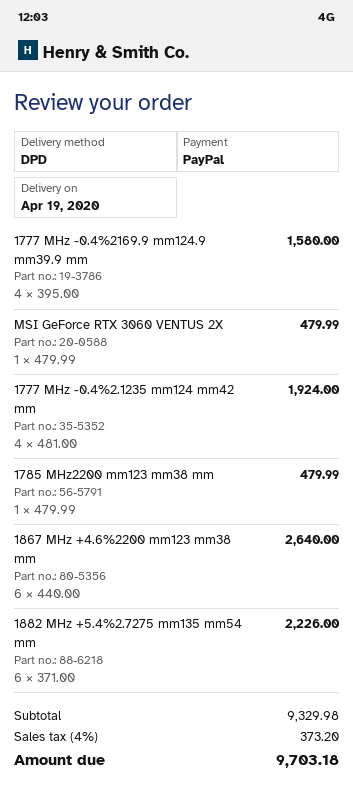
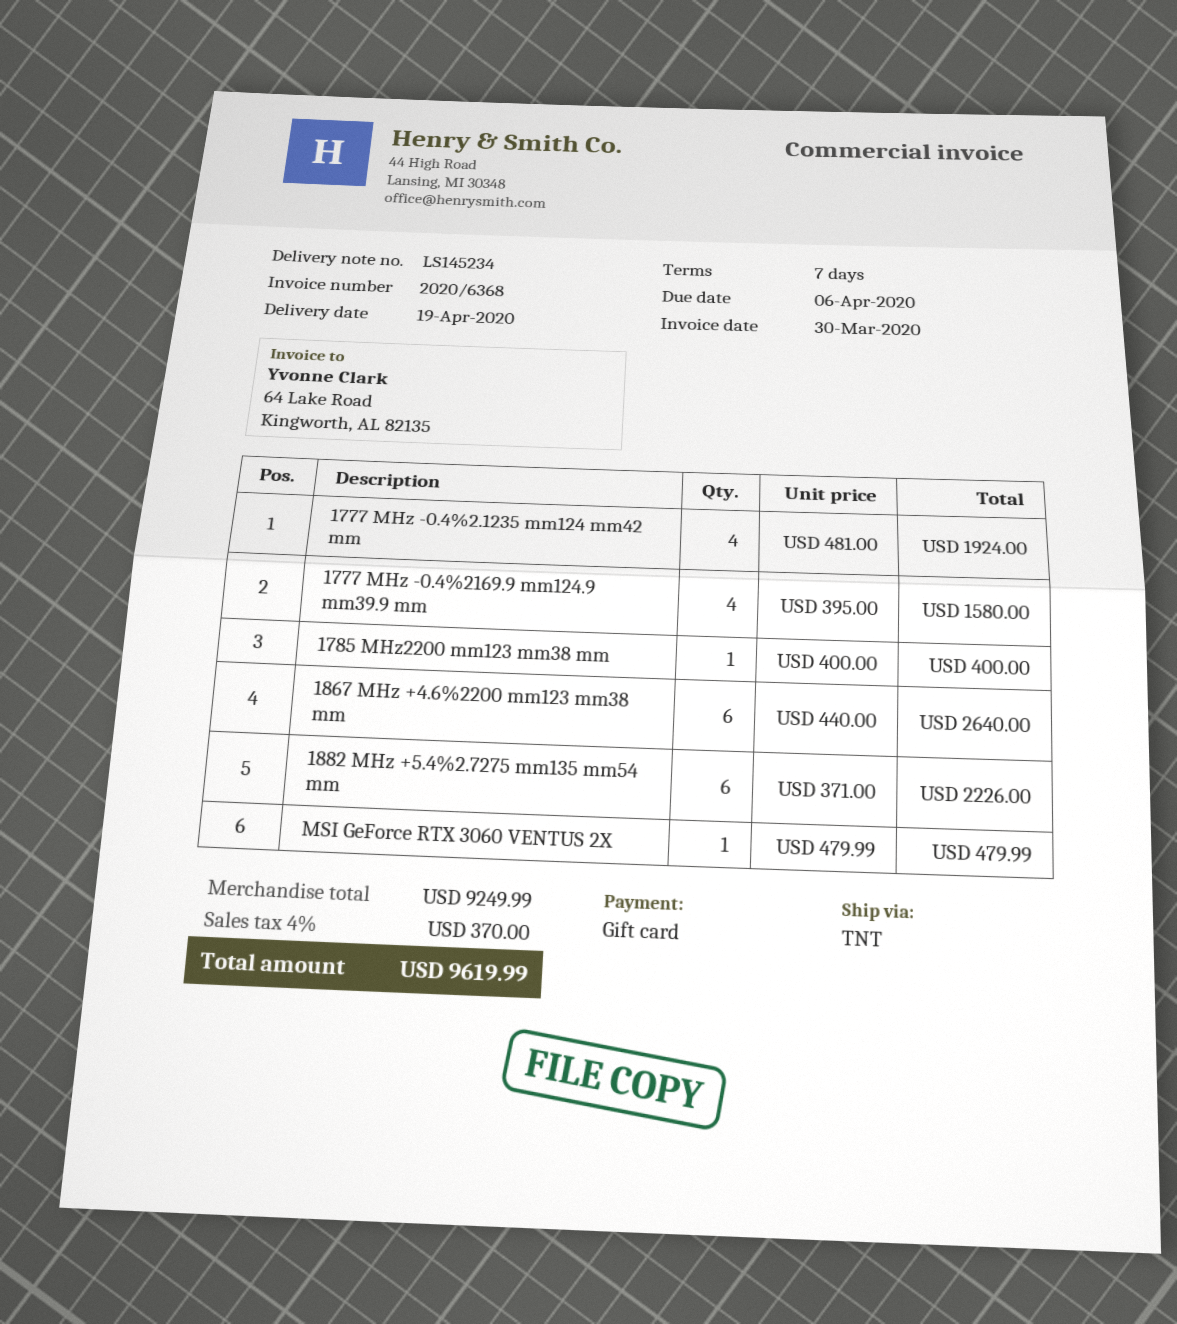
payment method: PayPal -> gift card
shipping method: DPD -> TNT
1785 MHz2200 mm123 mm38 mm: 1 x 479.99 = 479.99 -> 1 x 400.00 = 400.00
subtotal: 9329.98 -> 9249.99
tax: 4% = 373.20 -> 4% = 370.00
total: 9703.18 -> 9619.99

